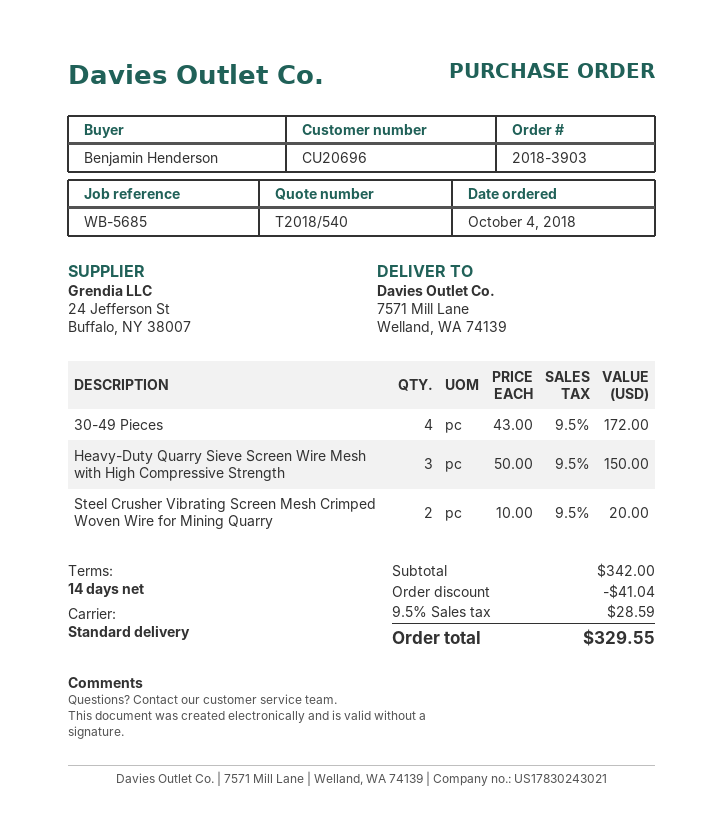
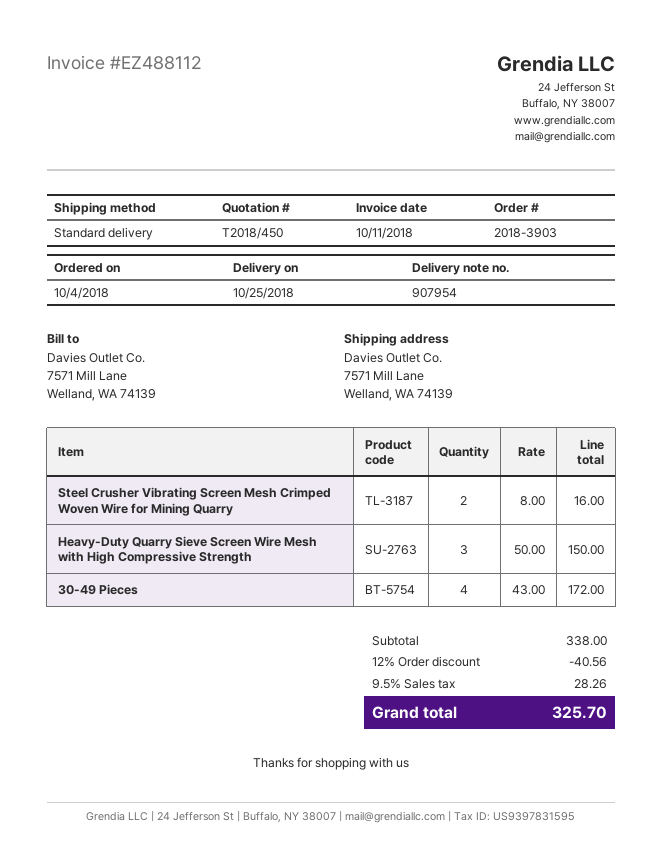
quote number: T2018/540 -> T2018/450
Steel Crusher Vibrating Screen Mesh Crimped Woven Wire for Mining Quarry: 2 x 10.00 = 20.00 -> 2 x 8.00 = 16.00
subtotal: 342.00 -> 338.00
discount: 41.04 -> 40.56
tax: 9.5% = 28.59 -> 9.5% = 28.26
total: 329.55 -> 325.70

